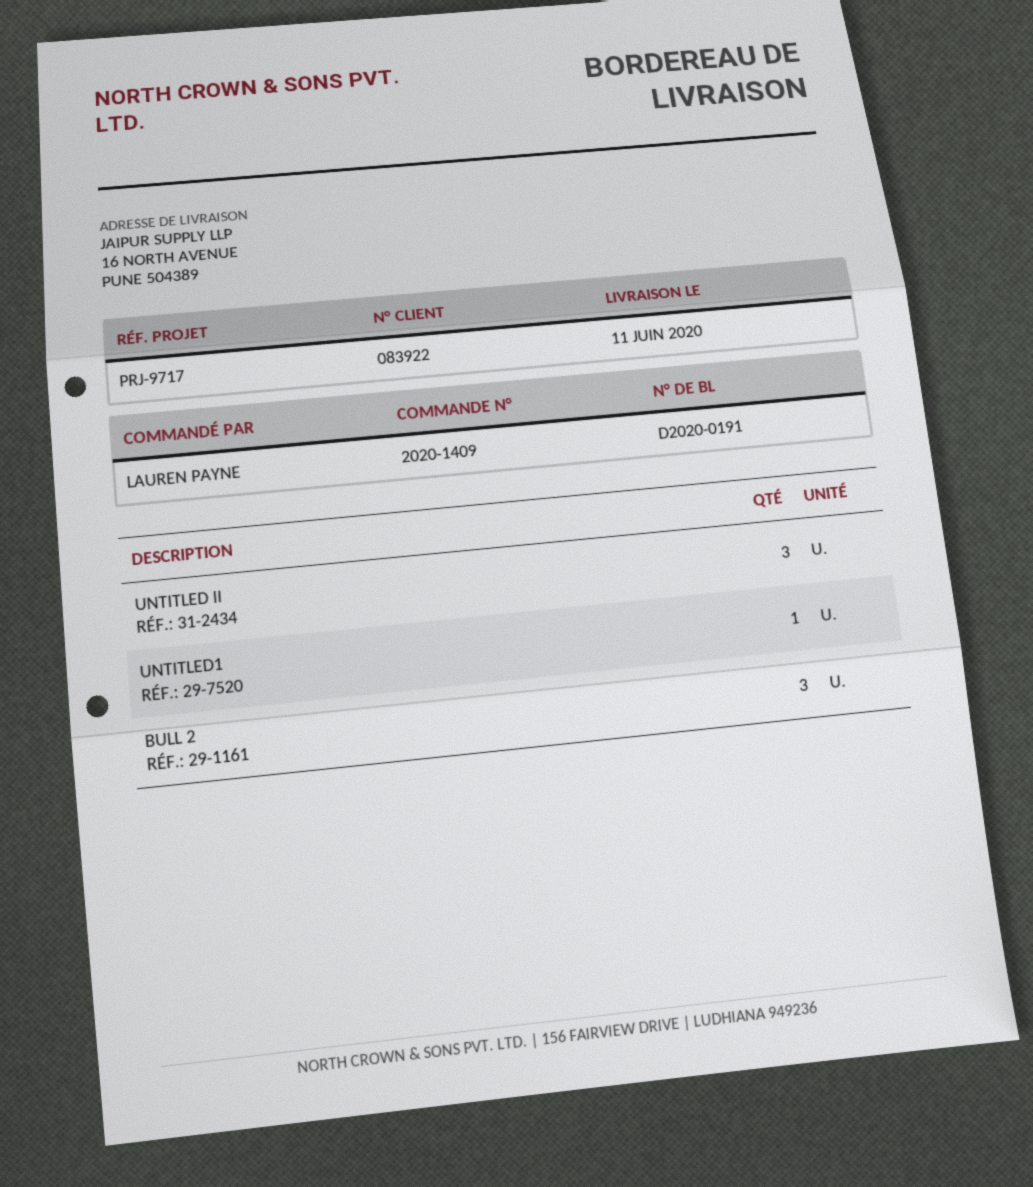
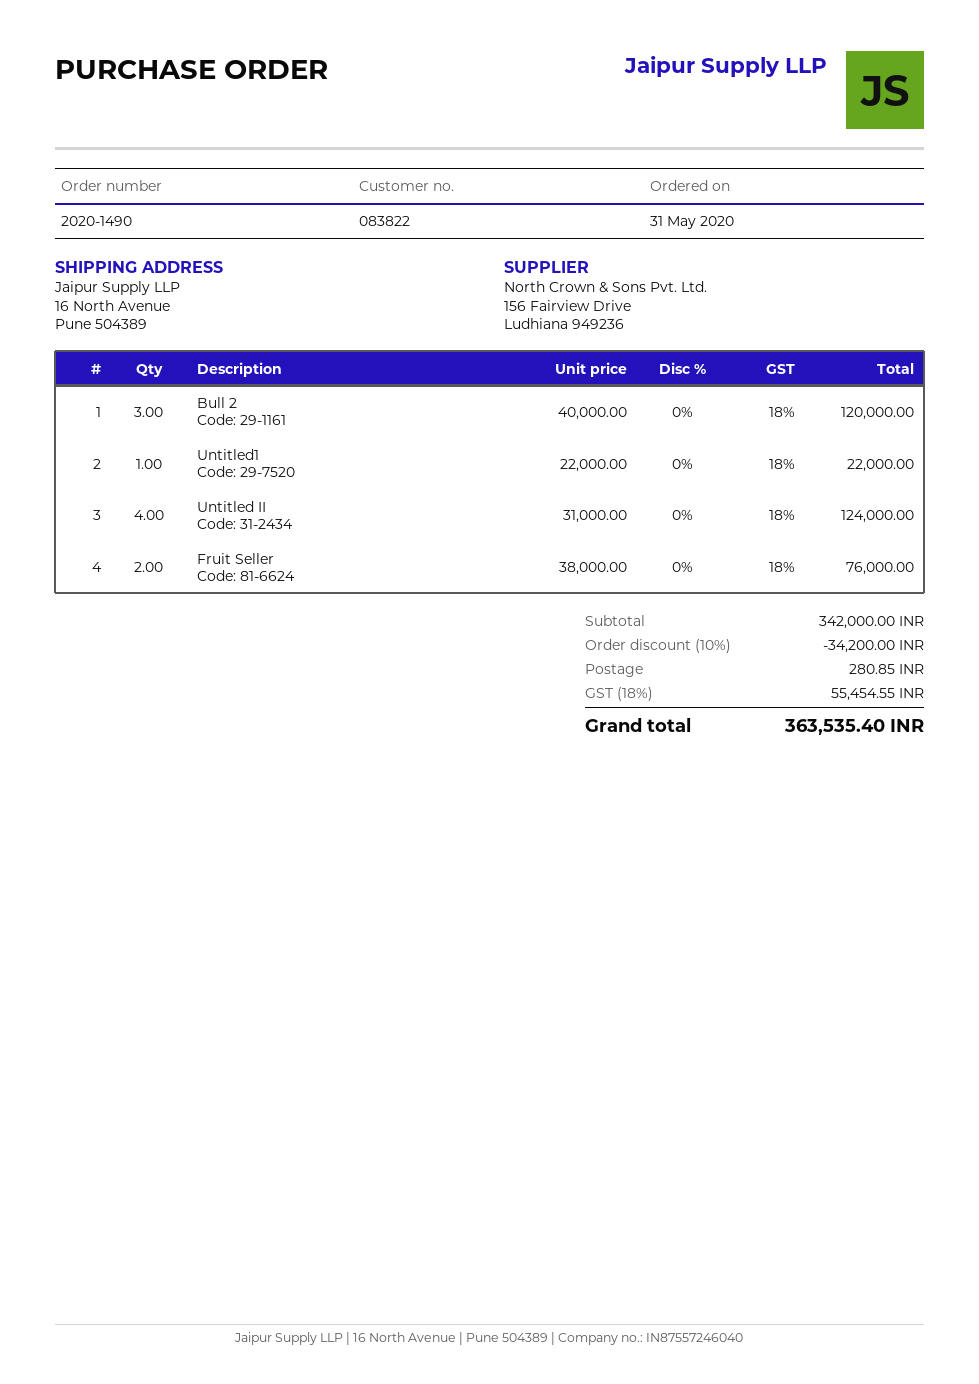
order number: 2020-1409 -> 2020-1490
customer number: 083922 -> 083822
UNTITLED II: 3 -> 4
Fruit Seller: none -> 2

